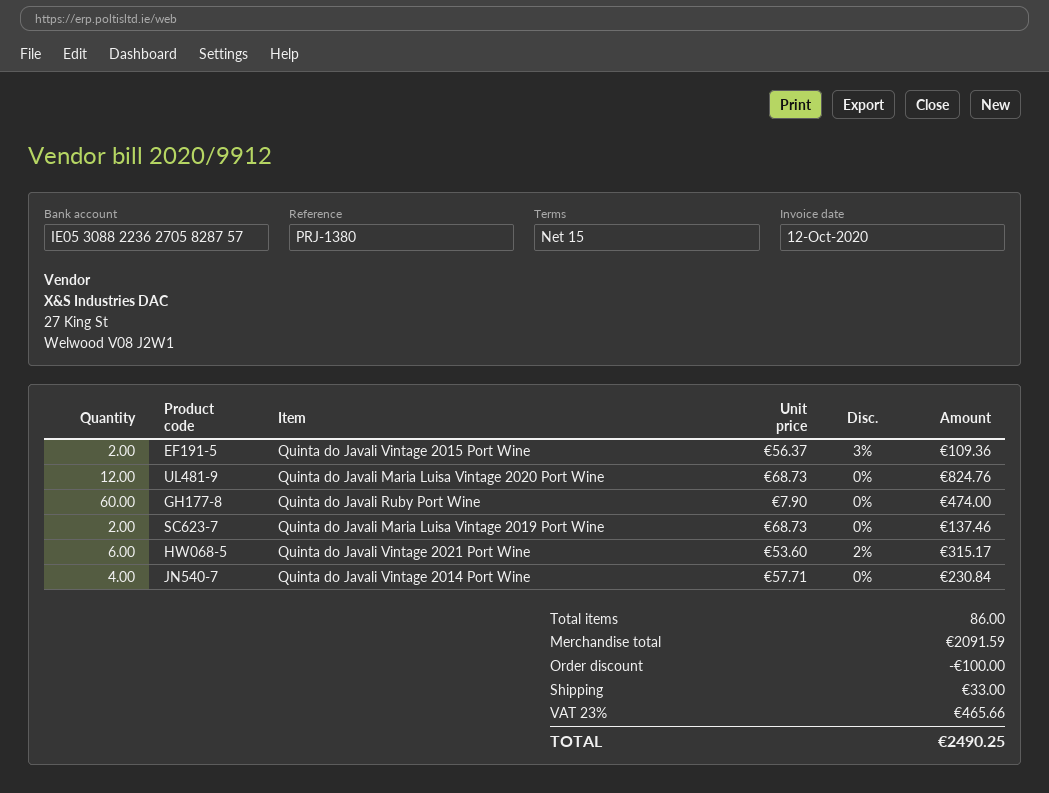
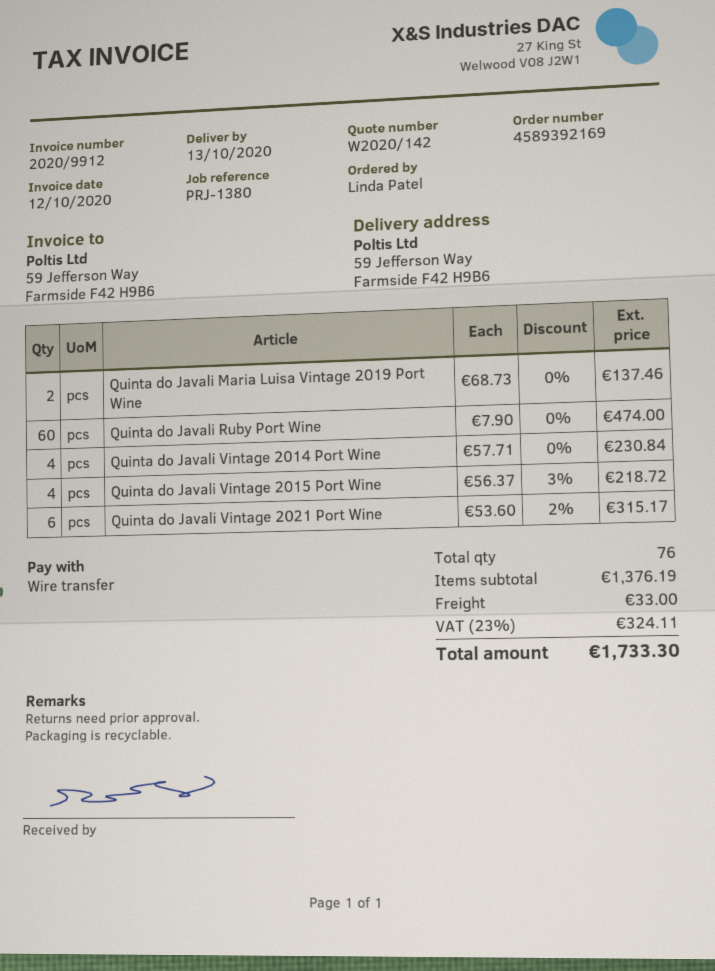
Quinta do Javali Vintage 2015 Port Wine: 2 x 56.37 - 3% = 109.36 -> 4 x 56.37 - 3% = 218.72
Quinta do Javali Maria Luisa Vintage 2020 Port Wine: 12 x 68.73 = 824.76 -> none
total quantity: 86 -> 76
subtotal: 2091.59 -> 1376.19
discount: 100.00 -> none
tax: 23% = 465.66 -> 23% = 324.11
total: 2490.25 -> 1733.30

